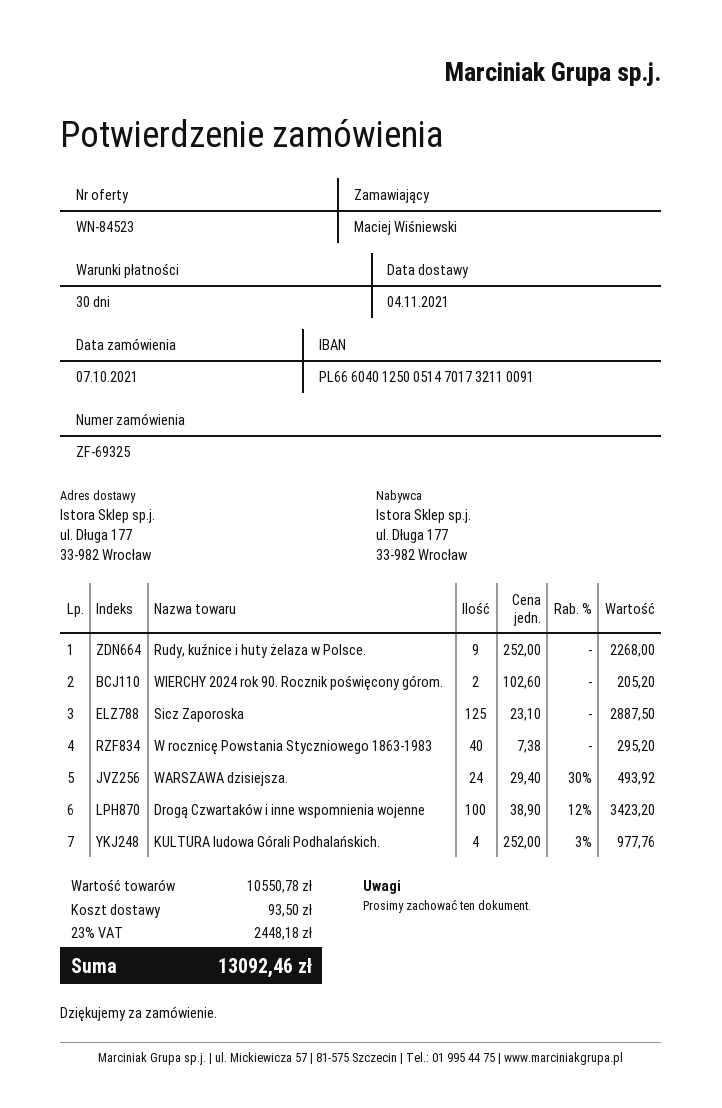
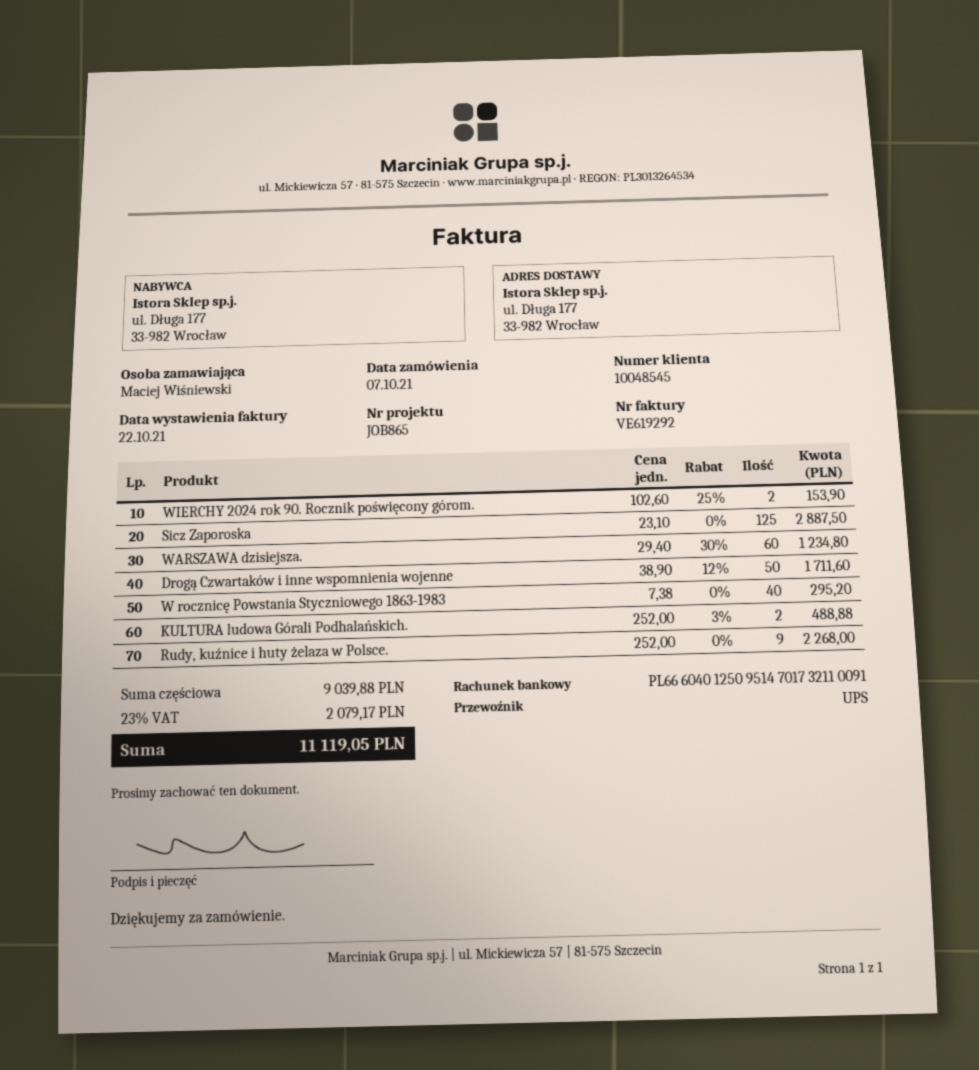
bank account: PL66604012500514701732110091 -> PL66604012509514701732110091
WIERCHY 2024 rok 90. Rocznik poświęcony górom.: 2 x 102.60 = 205.20 -> 2 x 102.60 - 25% = 153.90
WARSZAWA dzisiejsza.: 24 x 29.40 - 30% = 493.92 -> 60 x 29.40 - 30% = 1234.80
Drogą Czwartaków i inne wspomnienia wojenne: 100 x 38.90 - 12% = 3423.20 -> 50 x 38.90 - 12% = 1711.60
KULTURA ludowa Górali Podhalańskich.: 4 x 252.00 - 3% = 977.76 -> 2 x 252.00 - 3% = 488.88
subtotal: 10550.78 -> 9039.88
shipping: 93.50 -> none
tax: 23% = 2448.18 -> 23% = 2079.17
total: 13092.46 -> 11119.05

